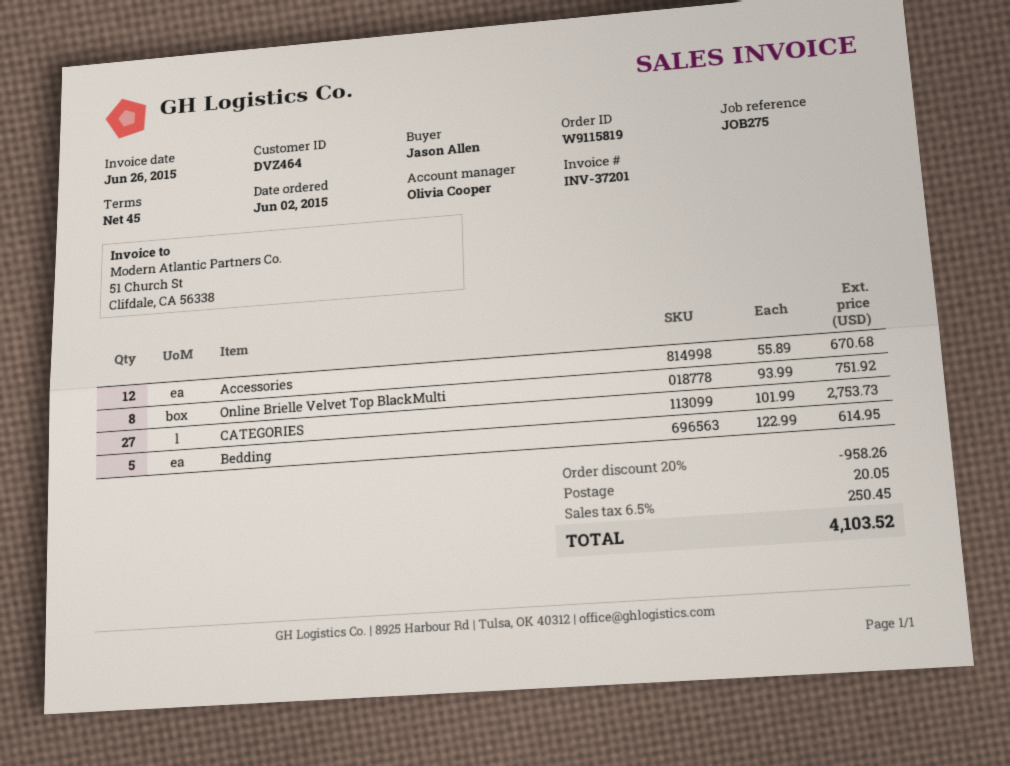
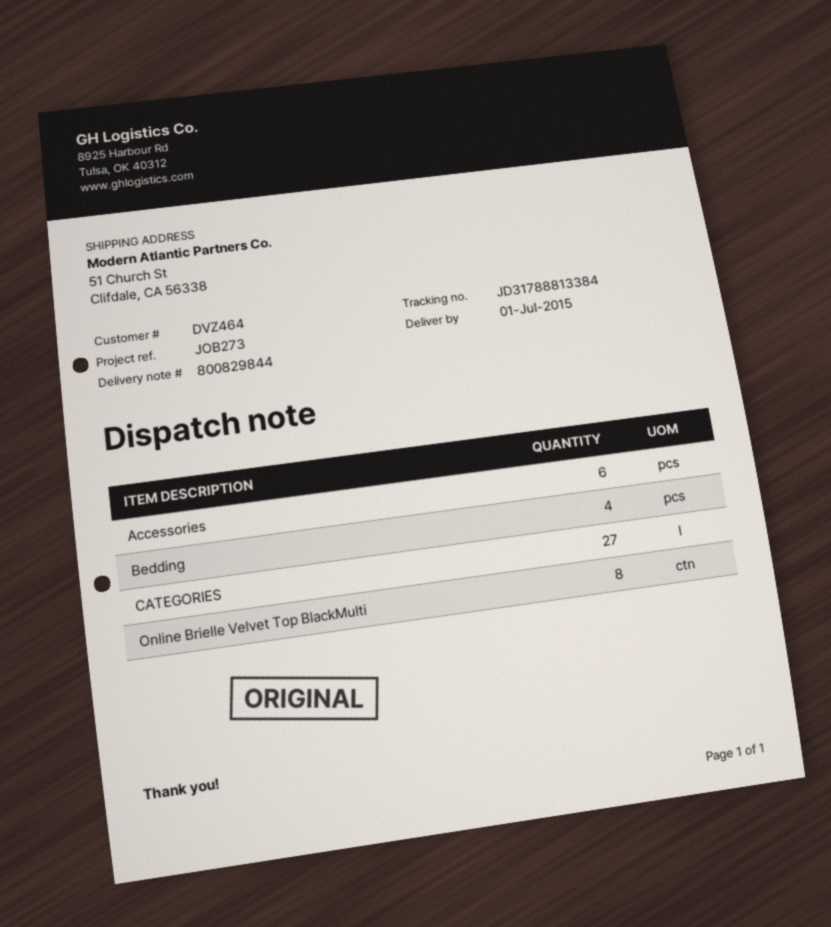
reference: JOB275 -> JOB273
Accessories: 12 -> 6
Bedding: 5 -> 4

